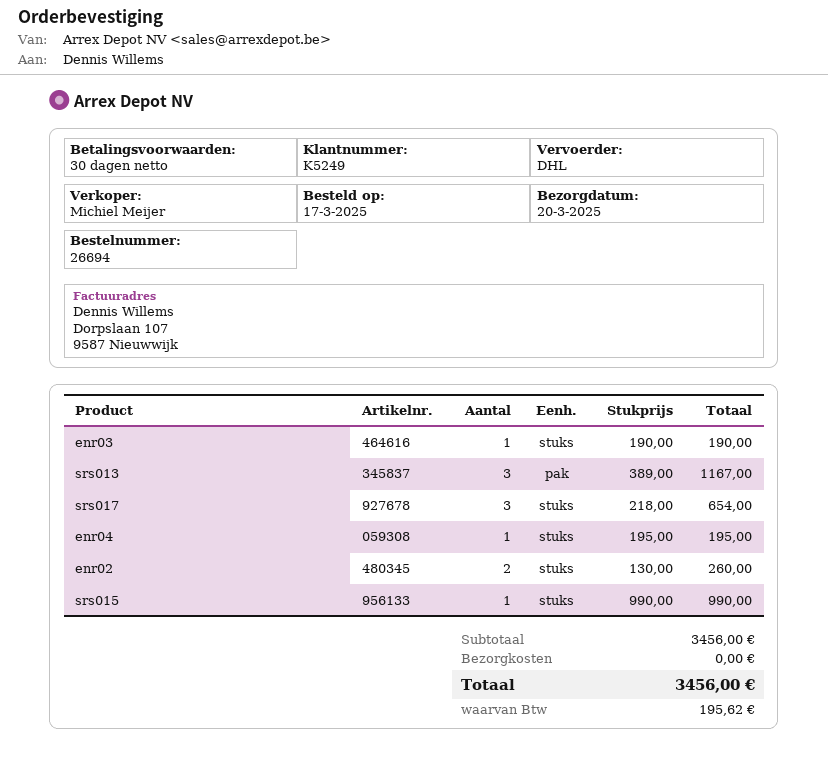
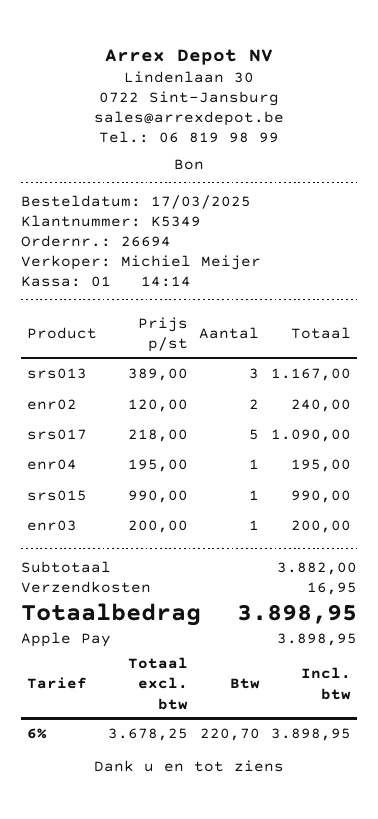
customer number: K5249 -> K5349
enr03: 1 x 190.00 = 190.00 -> 1 x 200.00 = 200.00
srs017: 3 x 218.00 = 654.00 -> 5 x 218.00 = 1090.00
enr02: 2 x 130.00 = 260.00 -> 2 x 120.00 = 240.00
subtotal: 3456.00 -> 3882.00
shipping: 0.00 -> 16.95
tax: 195.62 -> 220.70
total: 3456.00 -> 3898.95

